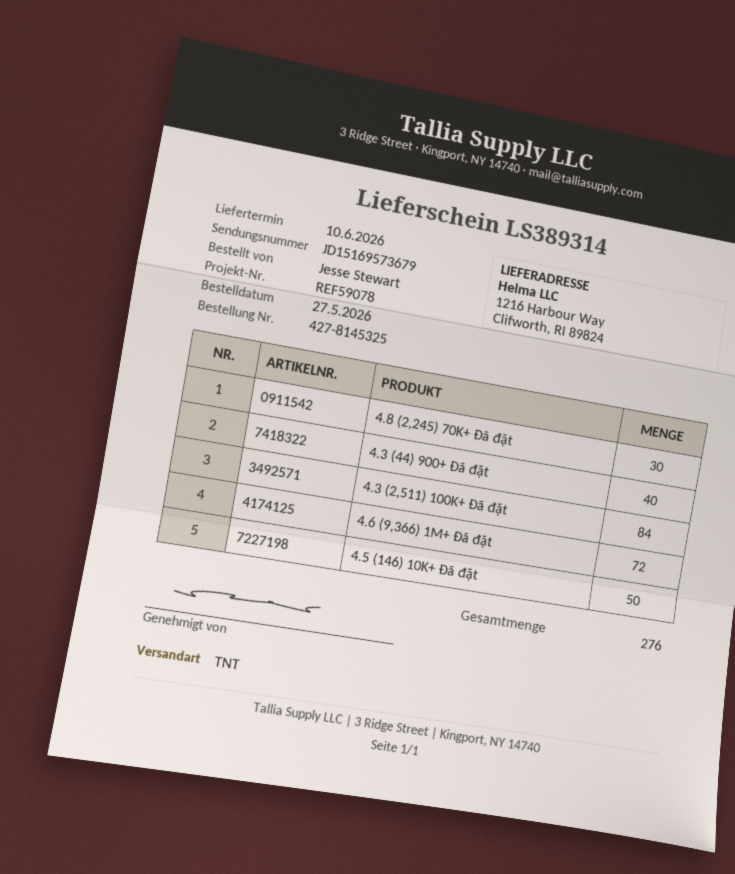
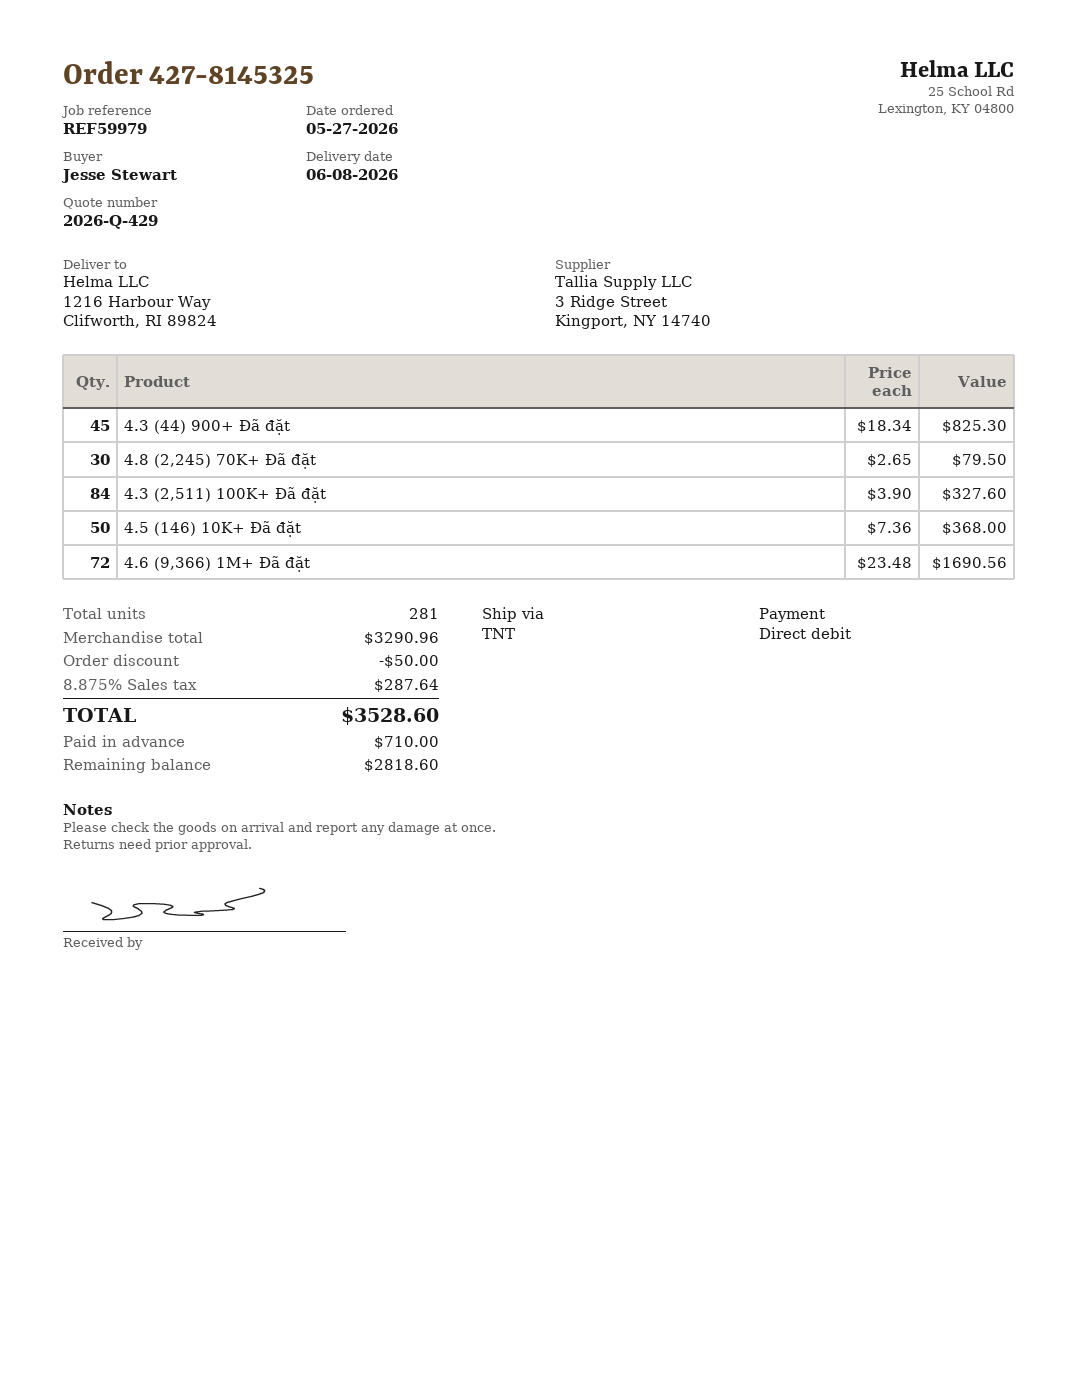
delivery date: 2026-06-10 -> 2026-06-08
reference: REF59078 -> REF59979
4.3 (44) 900+ Đã đặt: 40 -> 45
total quantity: 276 -> 281

